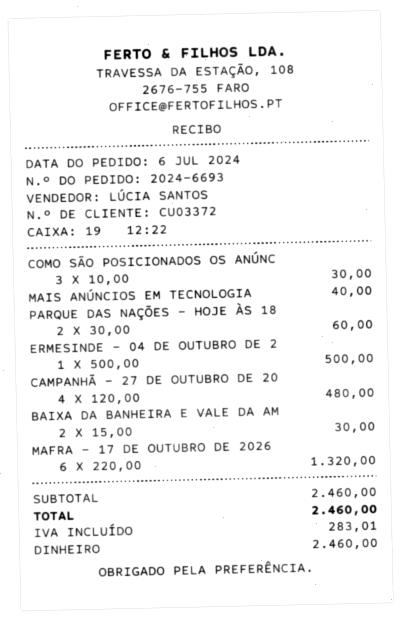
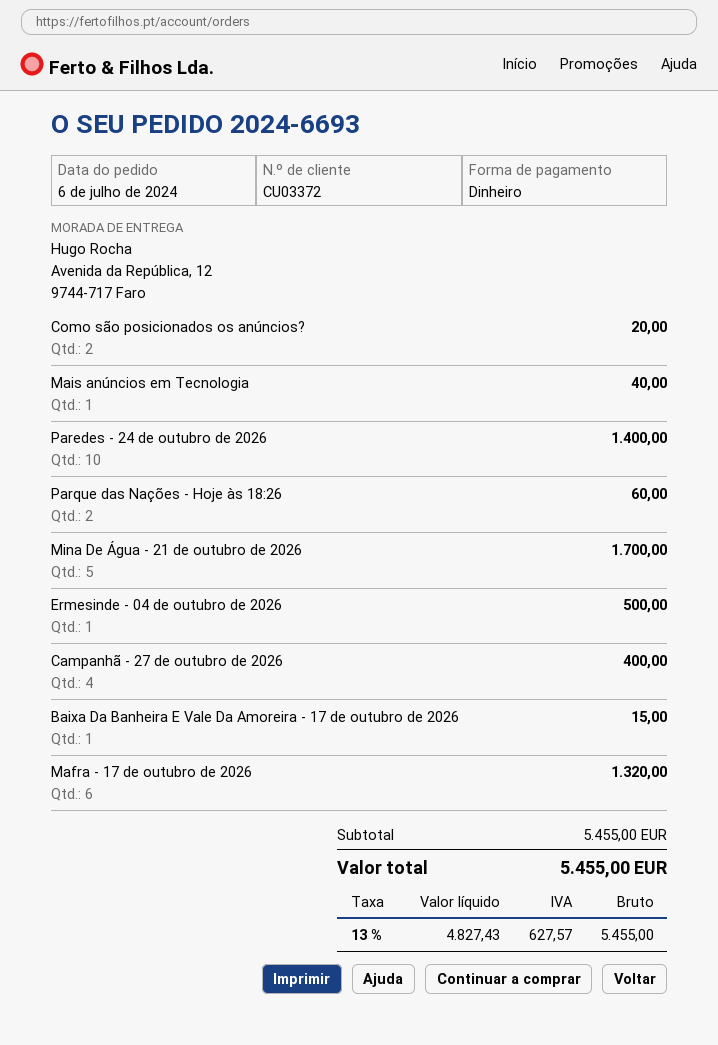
COMO SÃO POSICIONADOS OS ANÚNC: 3 for 30.00 -> 2 for 20.00
CAMPANHÃ - 27 DE OUTUBRO DE 20: 4 for 480.00 -> 4 for 400.00
BAIXA DA BANHEIRA E VALE DA AM: 2 for 30.00 -> 1 for 15.00
Paredes - 24 de outubro de 2026: none -> 10 for 1400.00
Mina De Água - 21 de outubro de 2026: none -> 5 for 1700.00
subtotal: 2460.00 -> 5455.00
tax: 283.01 -> 627.57
total: 2460.00 -> 5455.00

